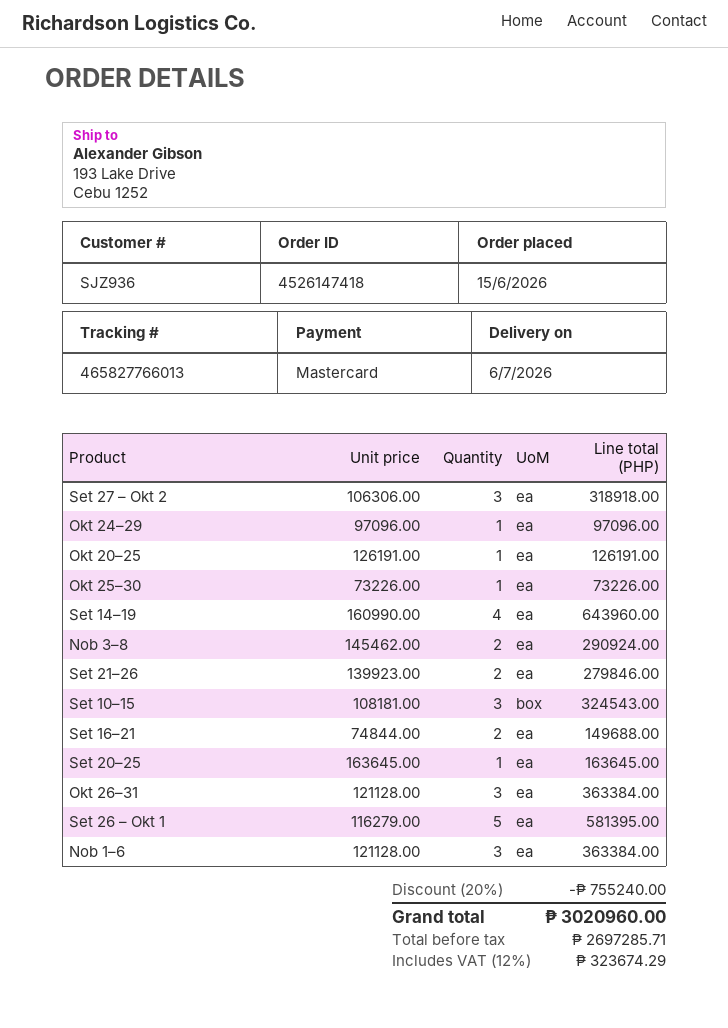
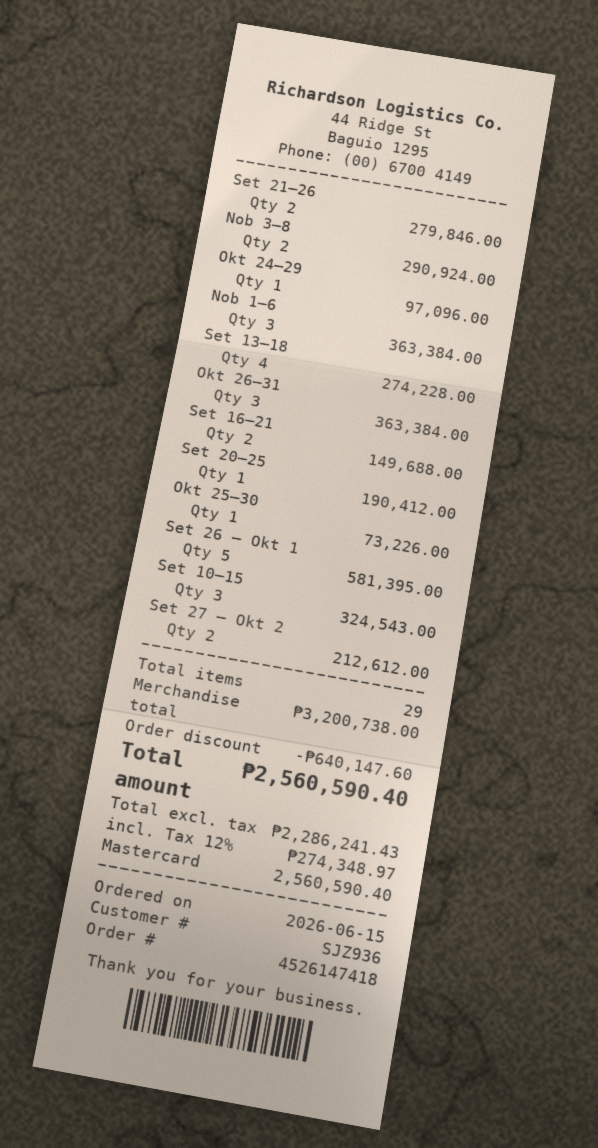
Set 27 – Okt 2: 3 for 318918.00 -> 2 for 212612.00
Okt 20–25: 1 for 126191.00 -> none
Set 14–19: 4 for 643960.00 -> none
Set 20–25: 1 for 163645.00 -> 1 for 190412.00
Set 13–18: none -> 4 for 274228.00
discount: 755240.00 -> 640147.60
net: 2697285.71 -> 2286241.43
tax: 12% = 323674.29 -> 12% = 274348.97
total: 3020960.00 -> 2560590.40

